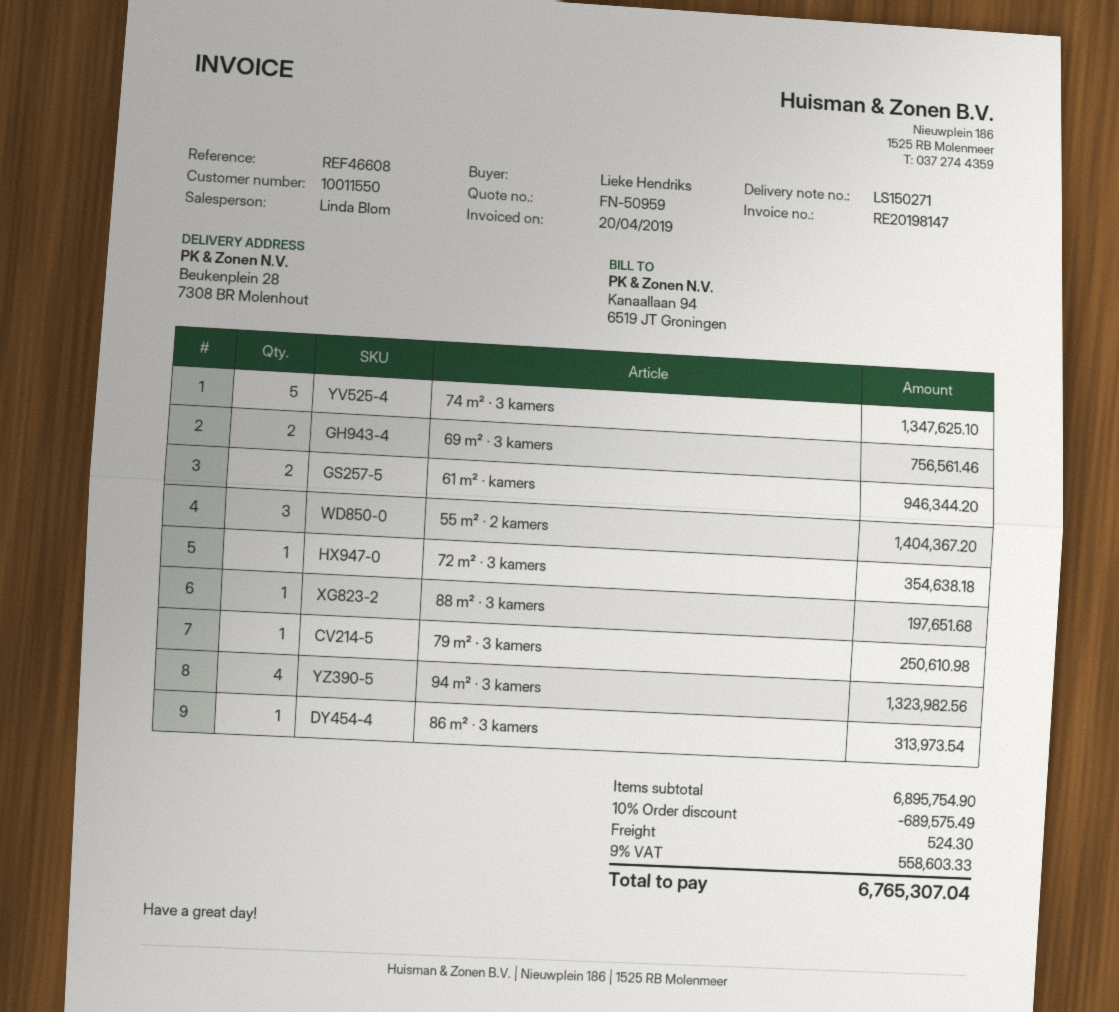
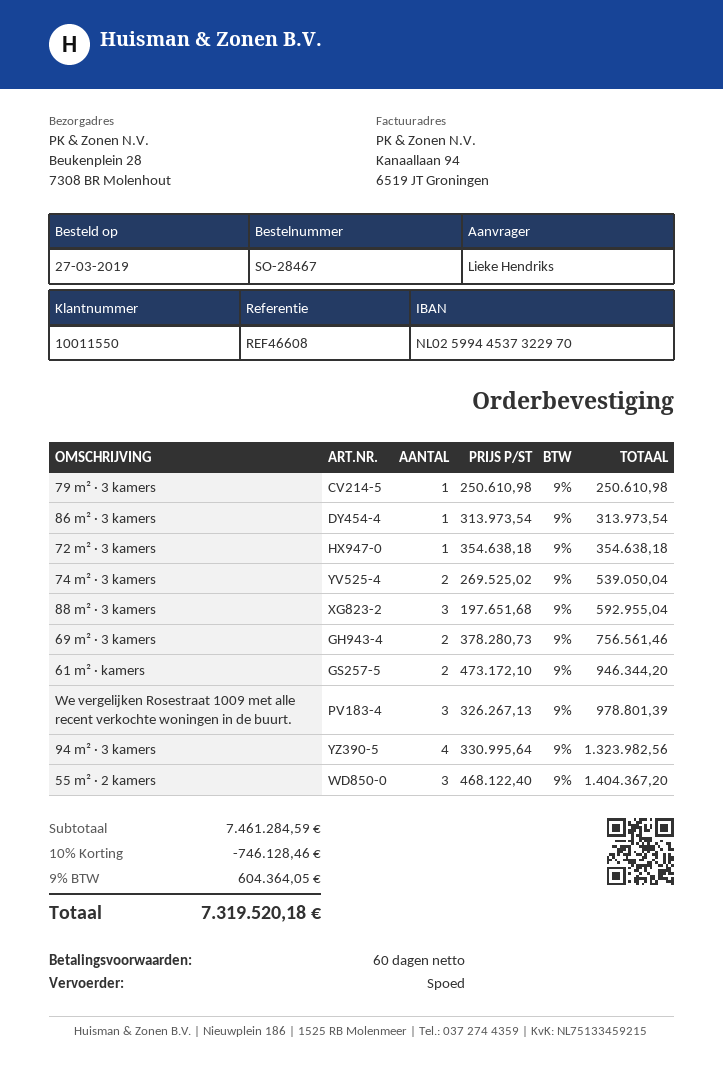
74 m² · 3 kamers: 5 for 1347625.10 -> 2 for 539050.04
88 m² · 3 kamers: 1 for 197651.68 -> 3 for 592955.04
We vergelijken Rosestraat 1009 met alle recent verkochte woningen in de buurt.: none -> 3 for 978801.39
subtotal: 6895754.90 -> 7461284.59
discount: 10% = 689575.49 -> 10% = 746128.46
shipping: 524.30 -> none
tax: 9% = 558603.33 -> 9% = 604364.05
total: 6765307.04 -> 7319520.18

